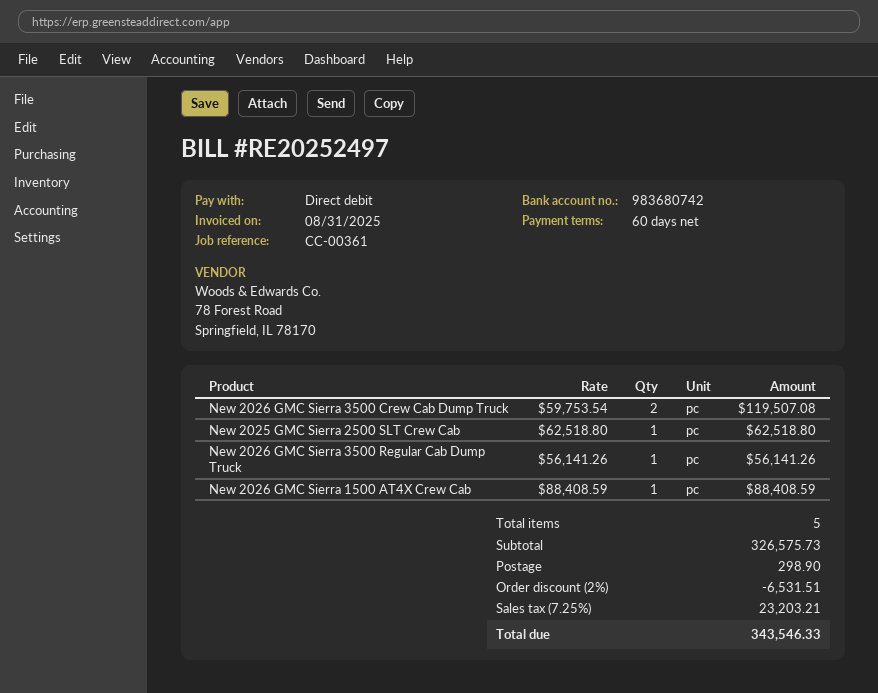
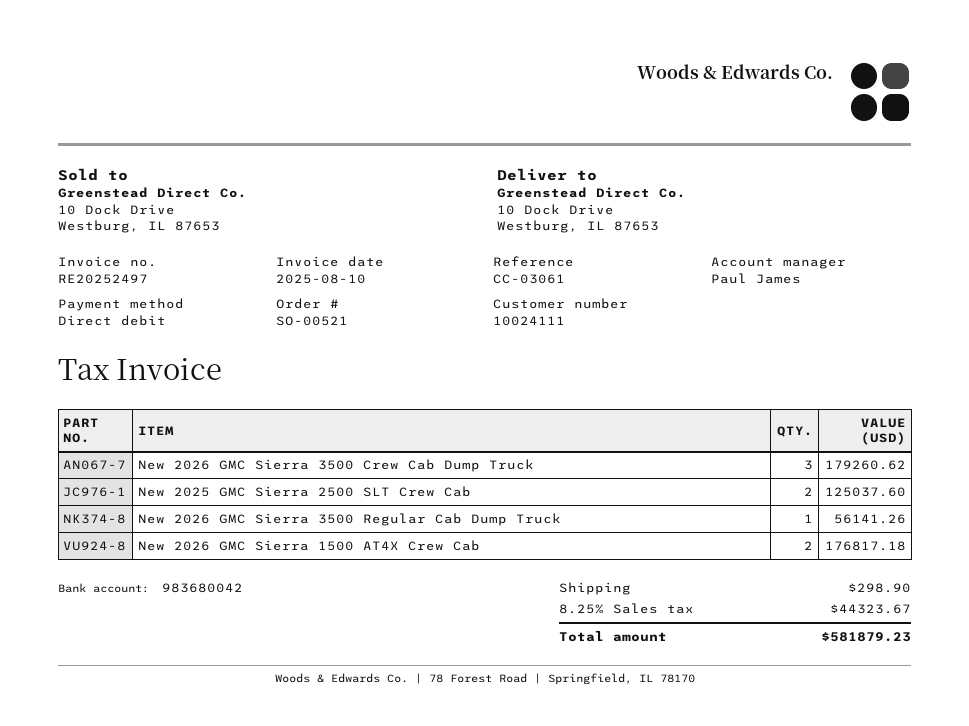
invoice date: 2025-08-31 -> 2025-08-10
reference: CC-00361 -> CC-03061
bank account: 983680742 -> 983680042
New 2026 GMC Sierra 3500 Crew Cab Dump Truck: 2 for 119507.08 -> 3 for 179260.62
New 2025 GMC Sierra 2500 SLT Crew Cab: 1 for 62518.80 -> 2 for 125037.60
New 2026 GMC Sierra 1500 AT4X Crew Cab: 1 for 88408.59 -> 2 for 176817.18
discount: 2% = 6531.51 -> none
tax: 7.25% = 23203.21 -> 8.25% = 44323.67
total: 343546.33 -> 581879.23

